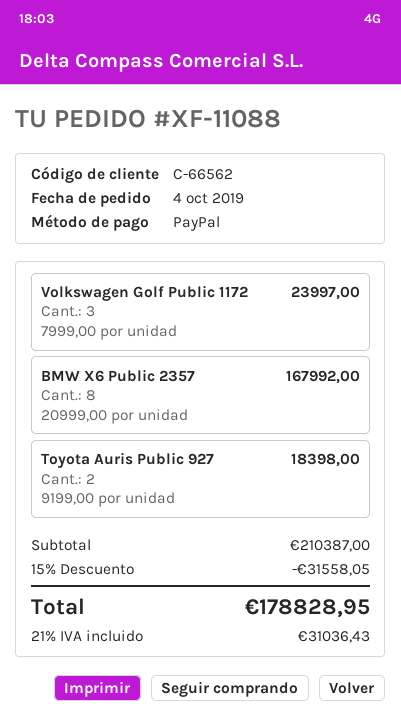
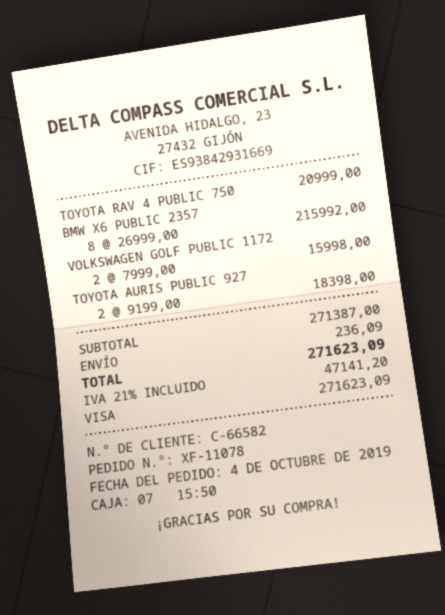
order number: XF-11088 -> XF-11078
customer number: C-66562 -> C-66582
payment method: PayPal -> Visa
Volkswagen Golf Public 1172: 3 x 7999.00 = 23997.00 -> 2 x 7999.00 = 15998.00
BMW X6 Public 2357: 8 x 20999.00 = 167992.00 -> 8 x 26999.00 = 215992.00
TOYOTA RAV 4 PUBLIC 750: none -> 1 x 20999.00 = 20999.00
subtotal: 210387.00 -> 271387.00
discount: 15% = 31558.05 -> none
shipping: none -> 236.09
tax: 21% = 31036.43 -> 21% = 47141.20
total: 178828.95 -> 271623.09

